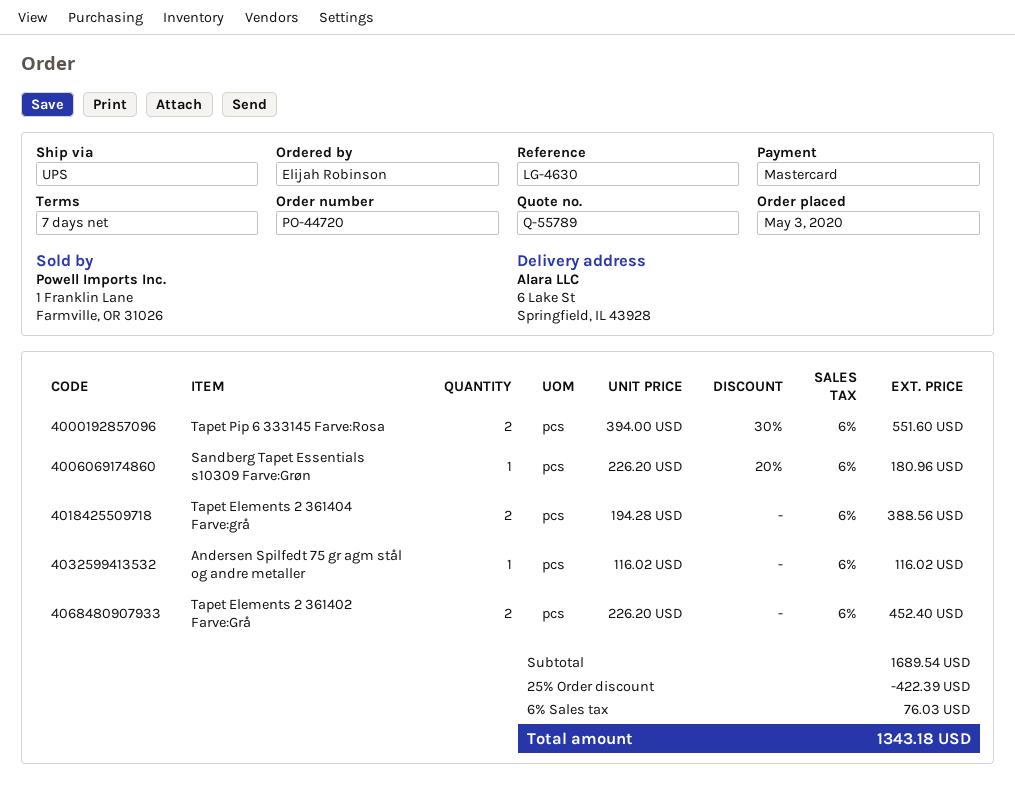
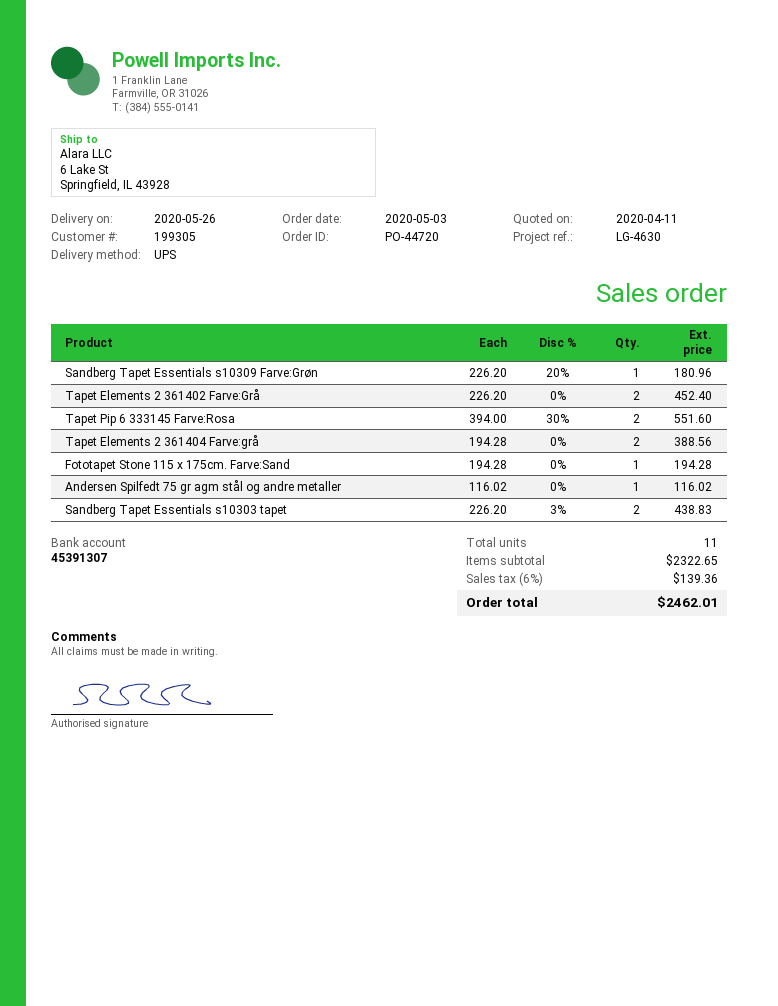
Fototapet Stone 115 x 175cm. Farve:Sand: none -> 1 x 194.28 = 194.28
Sandberg Tapet Essentials s10303 tapet: none -> 2 x 226.20 - 3% = 438.83
subtotal: 1689.54 -> 2322.65
discount: 25% = 422.39 -> none
tax: 6% = 76.03 -> 6% = 139.36
total: 1343.18 -> 2462.01

